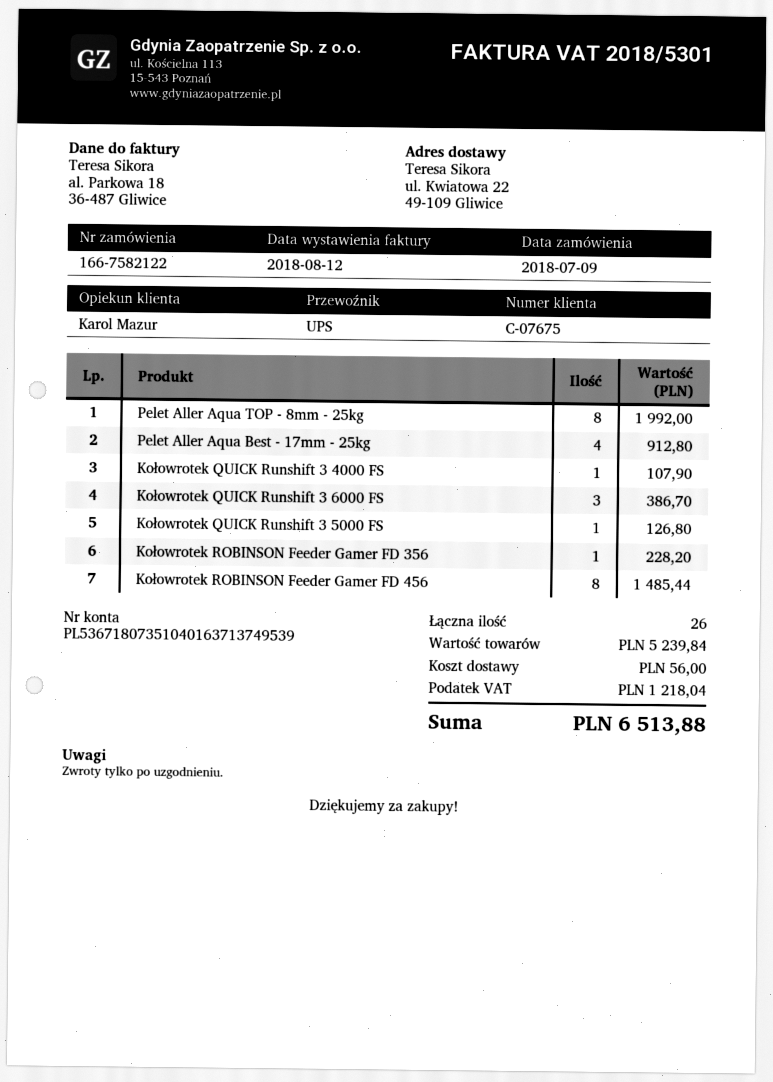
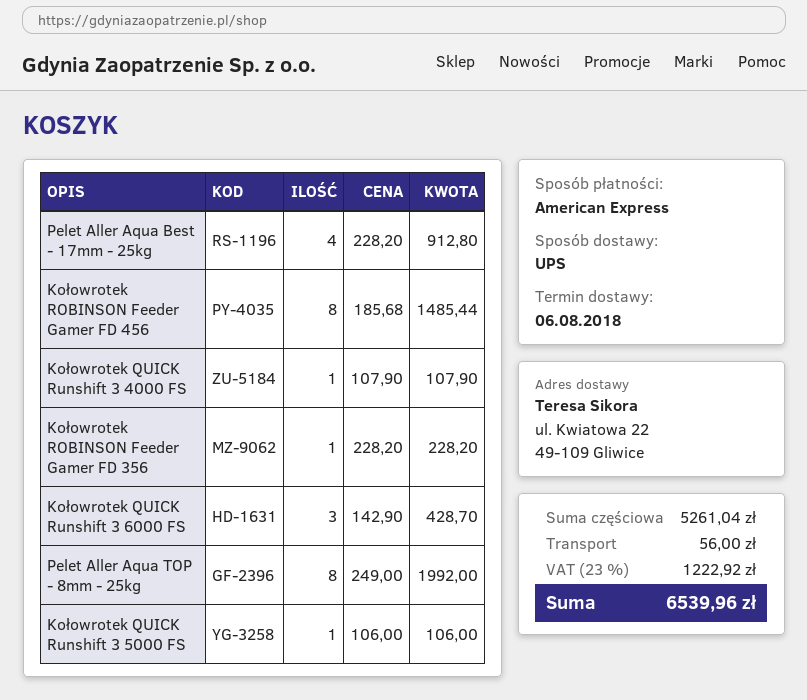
Kołowrotek QUICK Runshift 3 6000 FS: 3 for 386.70 -> 3 for 428.70
Kołowrotek QUICK Runshift 3 5000 FS: 1 for 126.80 -> 1 for 106.00
subtotal: 5239.84 -> 5261.04
tax: 1218.04 -> 1222.92
total: 6513.88 -> 6539.96

